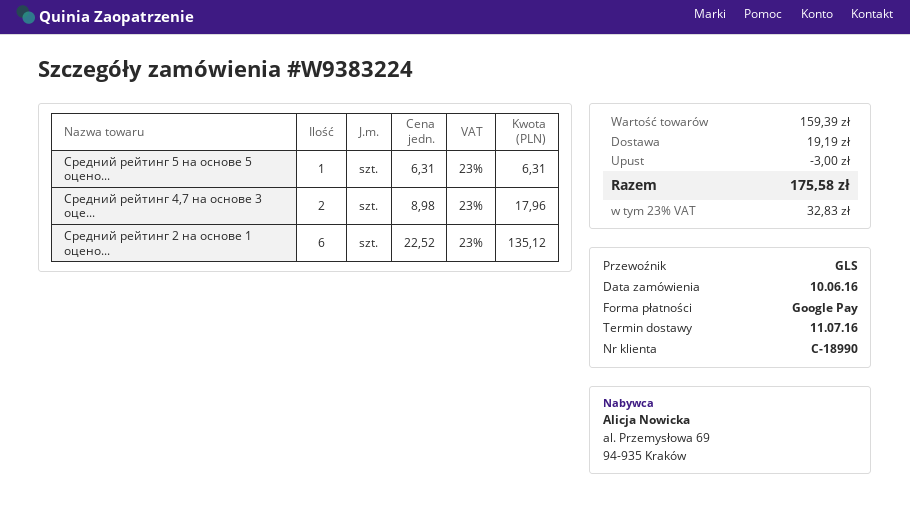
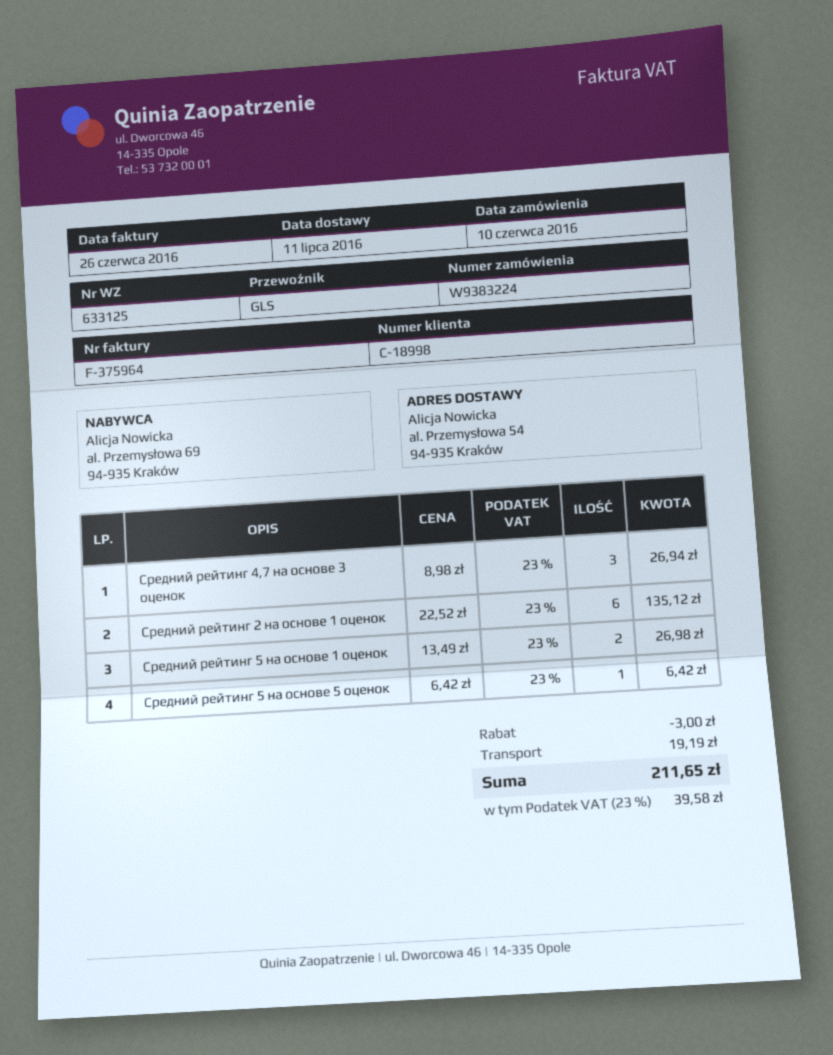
customer number: C-18990 -> C-18998
Средний рейтинг 5 на основе 5 оцено...: 1 x 6.31 = 6.31 -> 1 x 6.42 = 6.42
Средний рейтинг 4,7 на основе 3 оце...: 2 x 8.98 = 17.96 -> 3 x 8.98 = 26.94
Средний рейтинг 5 на основе 1 оценок: none -> 2 x 13.49 = 26.98
tax: 23% = 32.83 -> 23% = 39.58
total: 175.58 -> 211.65

